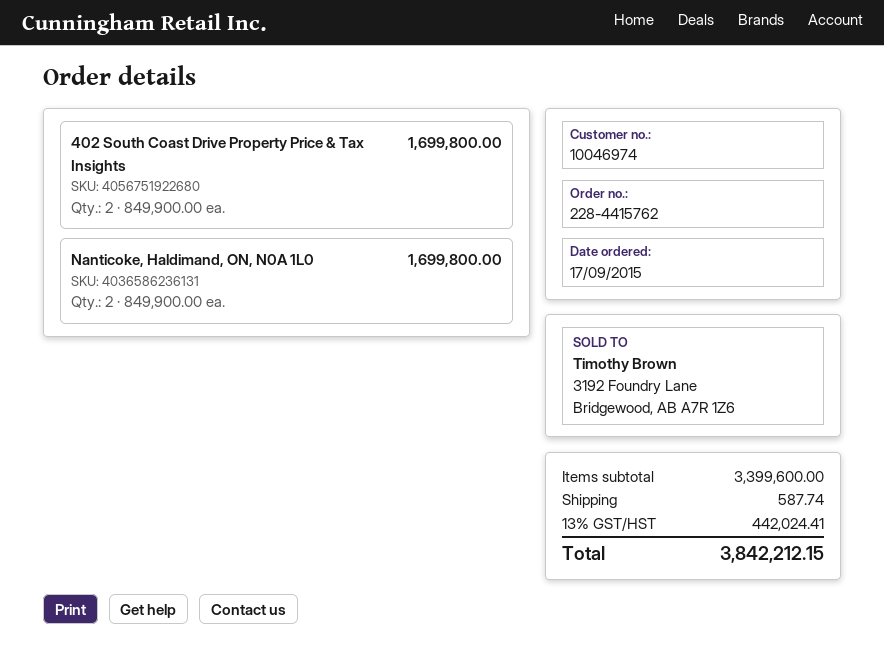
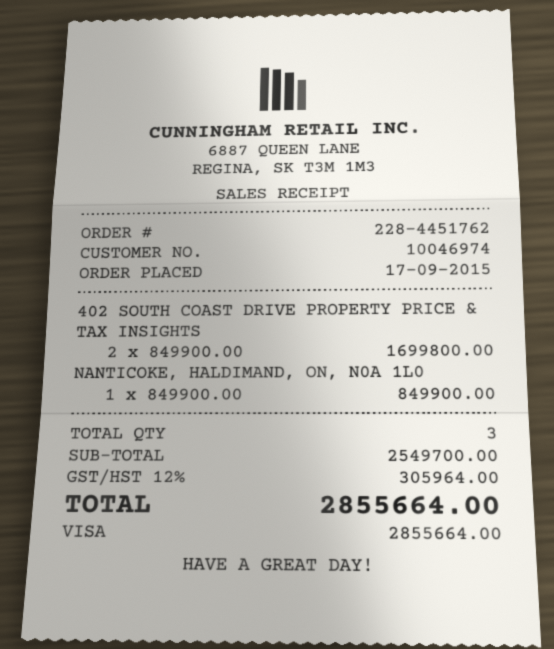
order number: 228-4415762 -> 228-4451762
Nanticoke, Haldimand, ON, N0A 1L0: 2 x 849900.00 = 1699800.00 -> 1 x 849900.00 = 849900.00
subtotal: 3399600.00 -> 2549700.00
shipping: 587.74 -> none
tax: 13% = 442024.41 -> 12% = 305964.00
total: 3842212.15 -> 2855664.00

